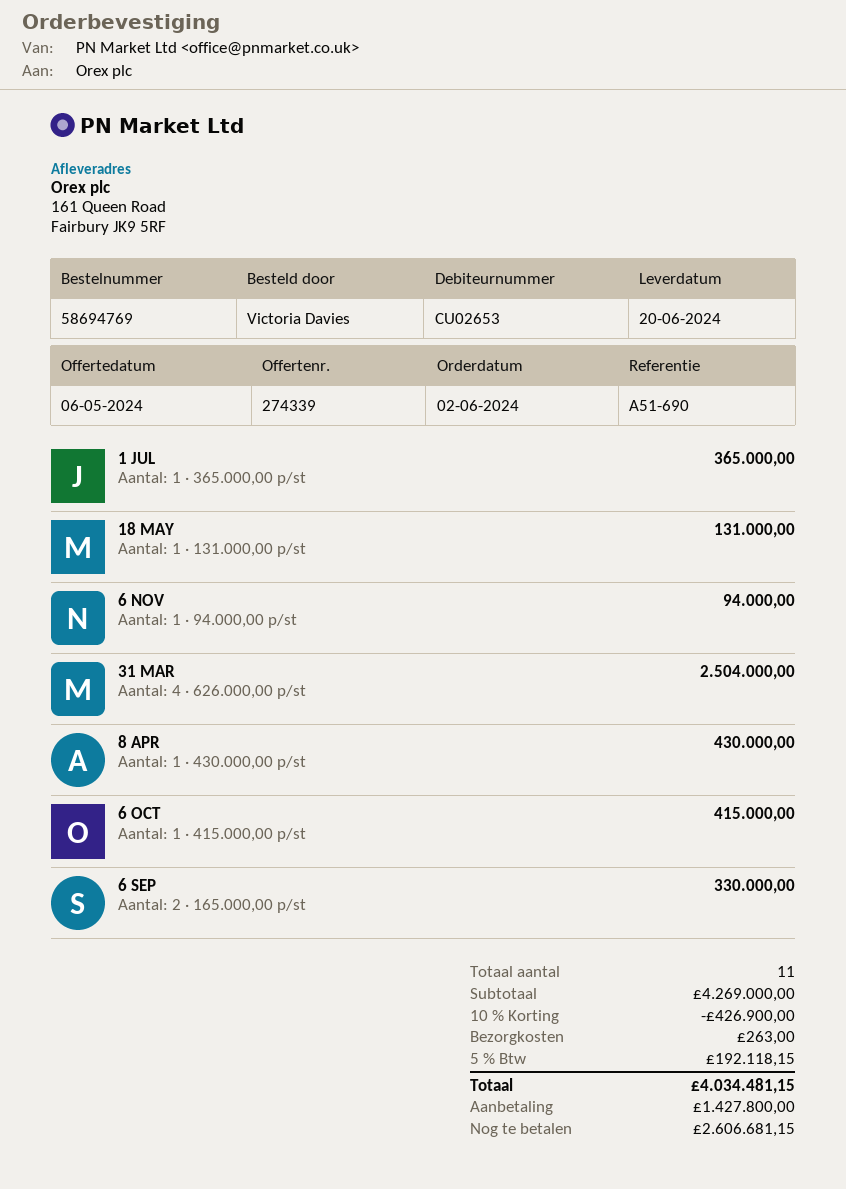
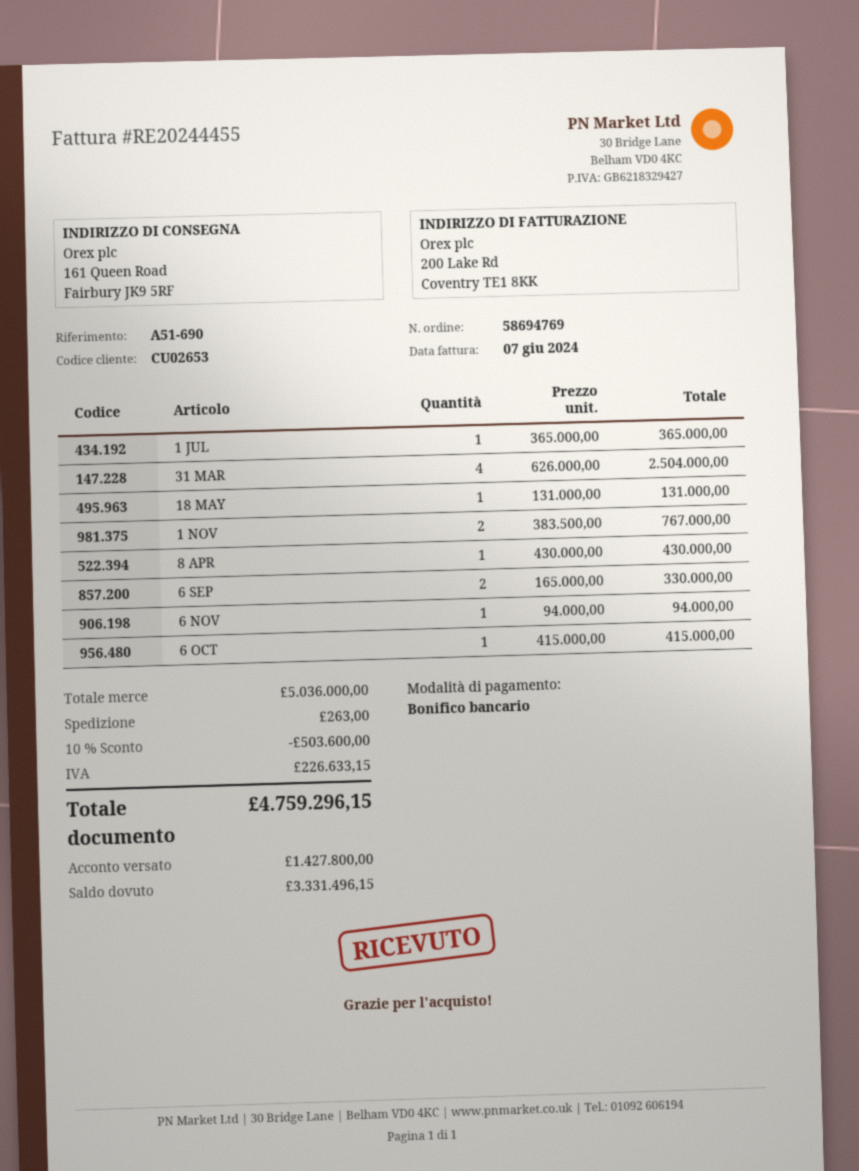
1 NOV: none -> 2 x 383500.00 = 767000.00
subtotal: 4269000.00 -> 5036000.00
discount: 10% = 426900.00 -> 10% = 503600.00
tax: 192118.15 -> 226633.15
total: 4034481.15 -> 4759296.15
balance: 2606681.15 -> 3331496.15

